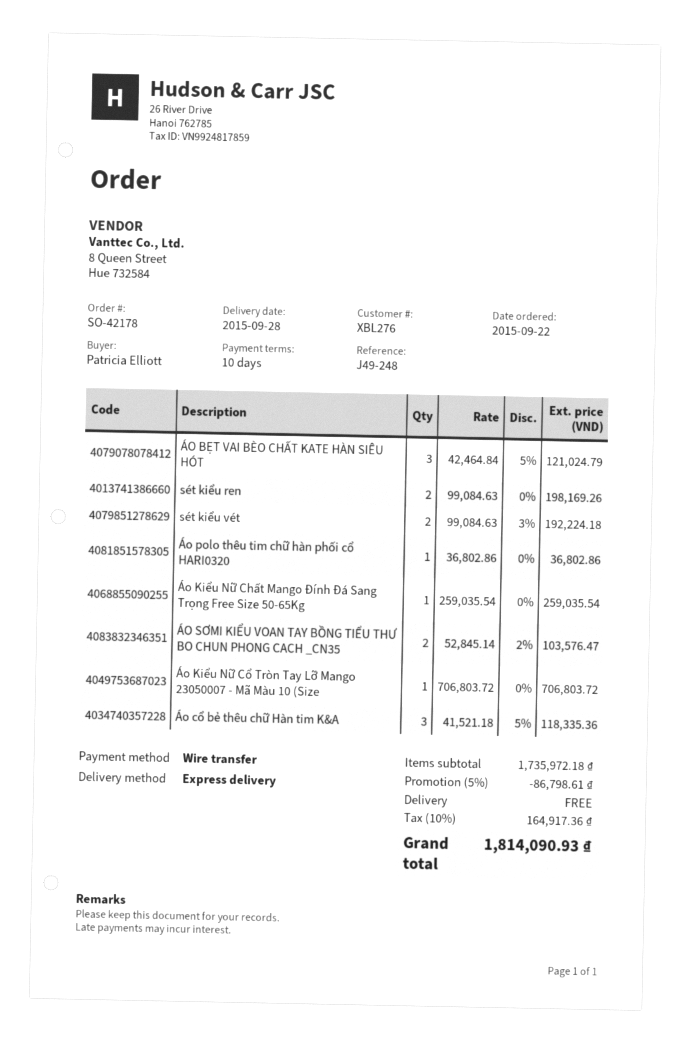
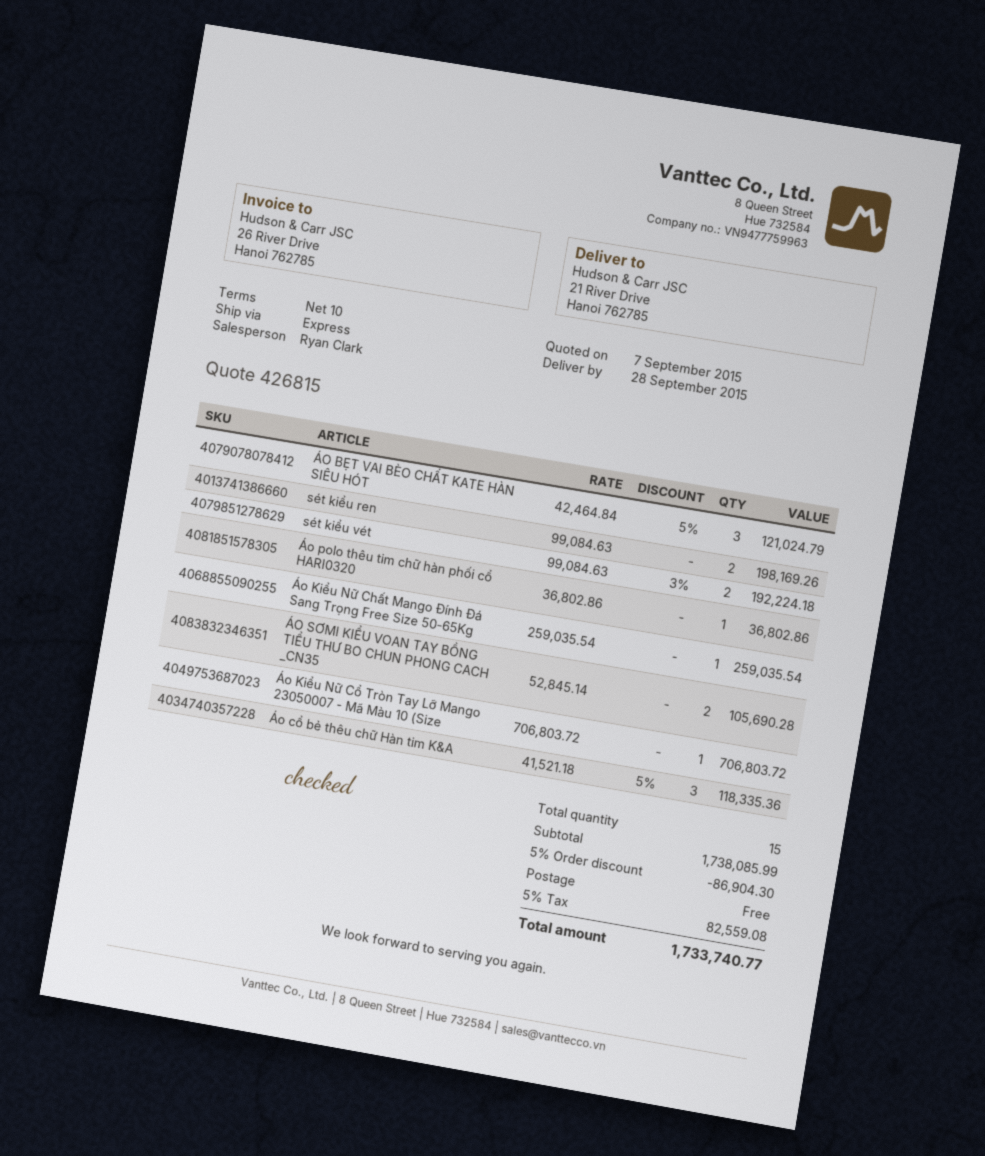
ÁO SƠMI KIỂU VOAN TAY BỒNG TIỂU THƯ BO CHUN PHONG CACH _CN35: 2 x 52845.14 - 2% = 103576.47 -> 2 x 52845.14 = 105690.28
subtotal: 1735972.18 -> 1738085.99
discount: 5% = 86798.61 -> 5% = 86904.30
tax: 10% = 164917.36 -> 5% = 82559.08
total: 1814090.93 -> 1733740.77

